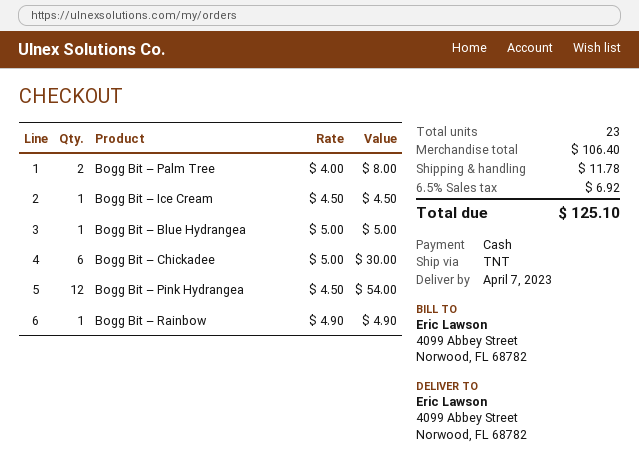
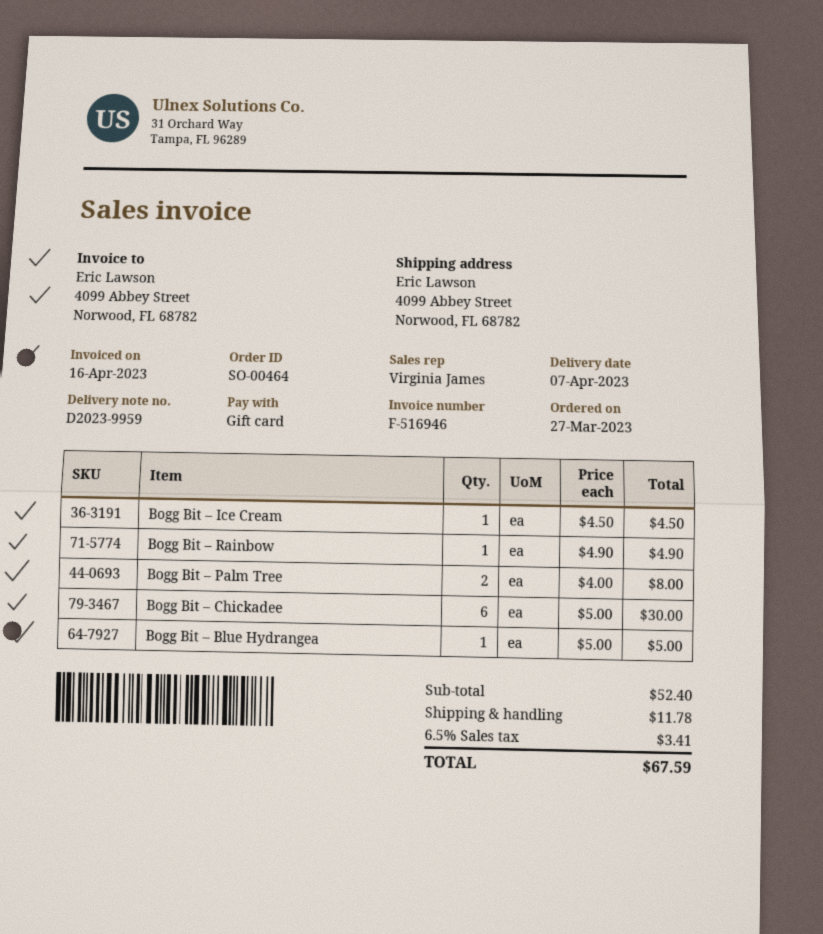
payment method: cash -> gift card
Bogg Bit – Pink Hydrangea: 12 x 4.50 = 54.00 -> none
subtotal: 106.40 -> 52.40
tax: 6.5% = 6.92 -> 6.5% = 3.41
total: 125.10 -> 67.59

